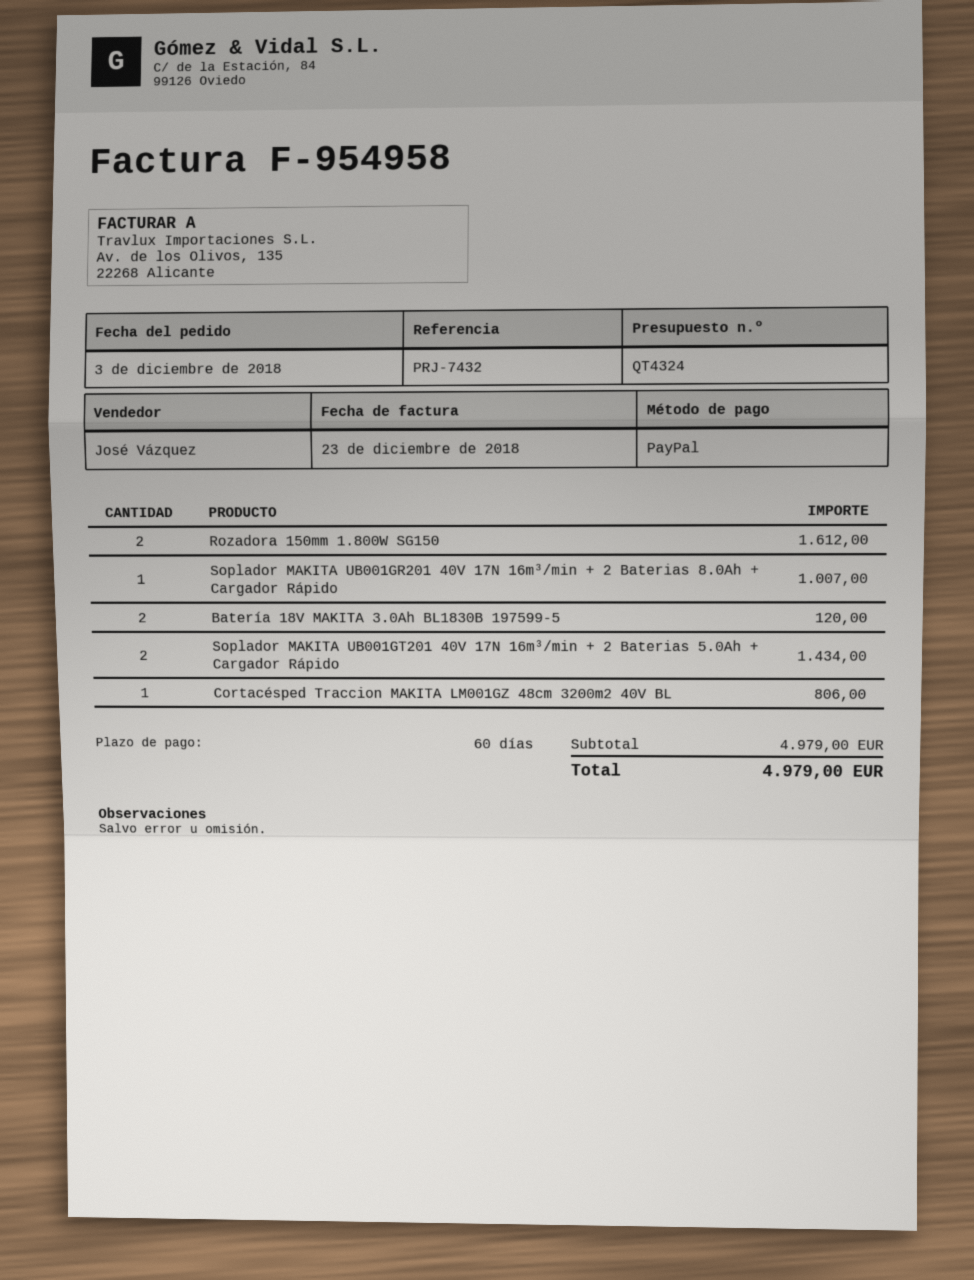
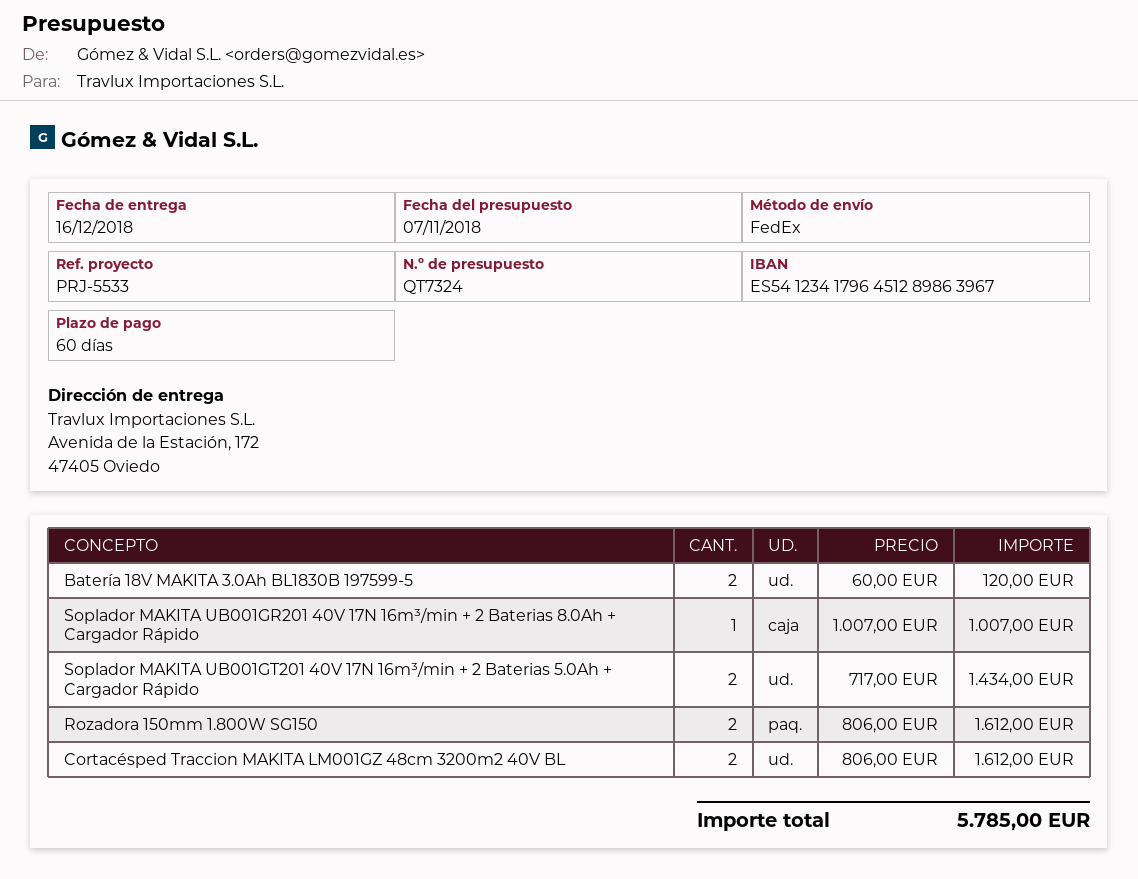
quote number: QT4324 -> QT7324
reference: PRJ-7432 -> PRJ-5533
Cortacésped Traccion MAKITA LM001GZ 48cm 3200m2 40V BL: 1 for 806.00 -> 2 for 1612.00
total: 4979.00 -> 5785.00

